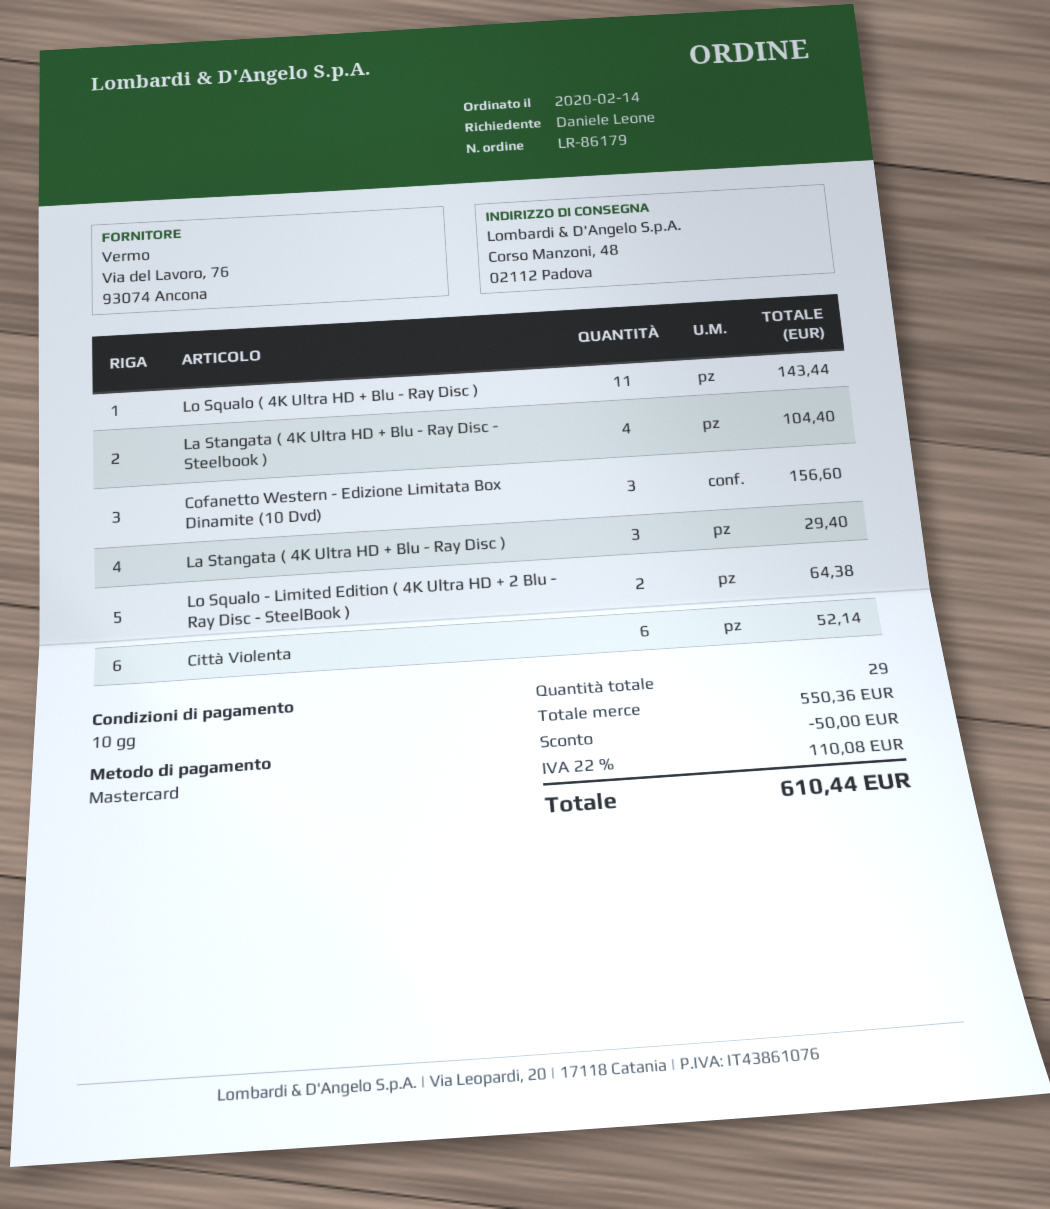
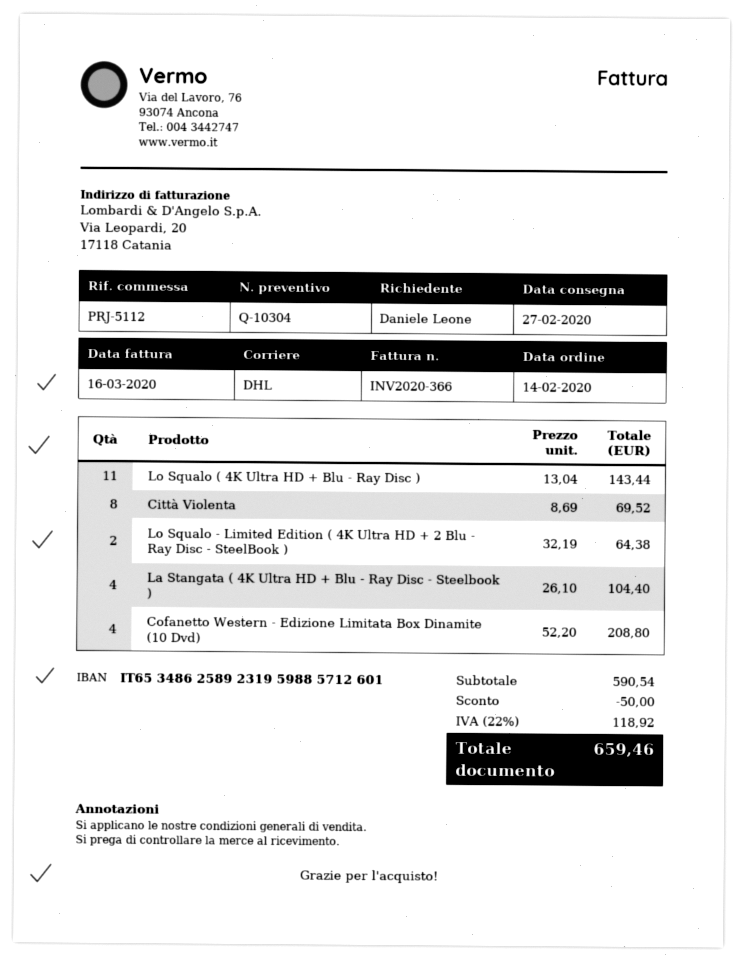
Cofanetto Western - Edizione Limitata Box Dinamite (10 Dvd): 3 for 156.60 -> 4 for 208.80
La Stangata ( 4K Ultra HD + Blu - Ray Disc ): 3 for 29.40 -> none
Città Violenta: 6 for 52.14 -> 8 for 69.52
subtotal: 550.36 -> 590.54
tax: 22% = 110.08 -> 22% = 118.92
total: 610.44 -> 659.46

